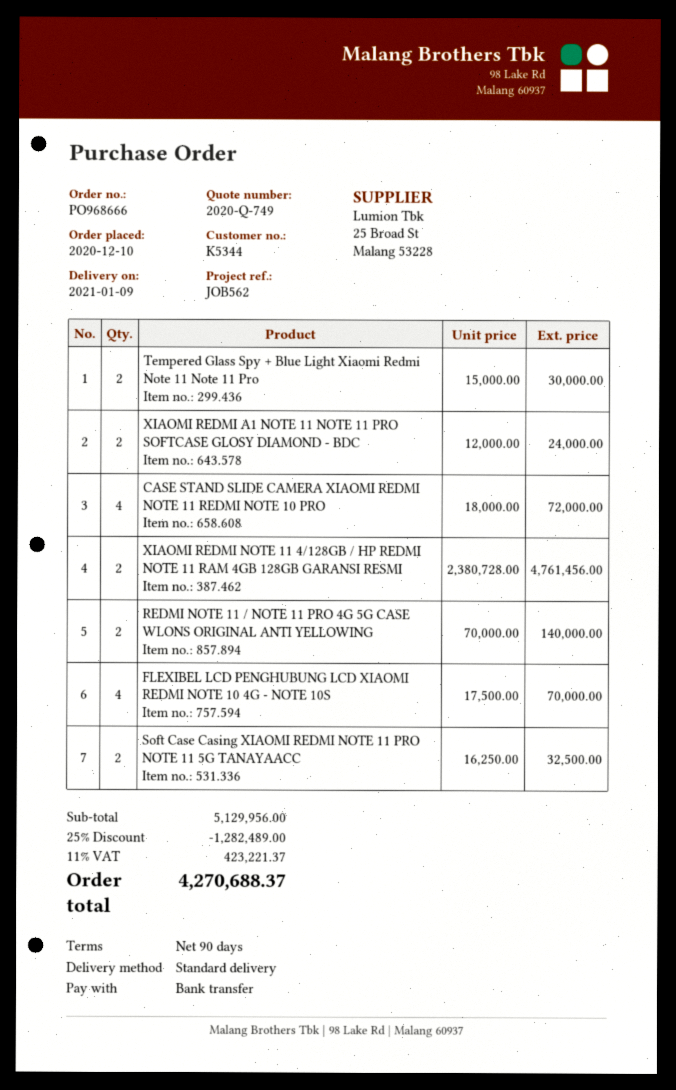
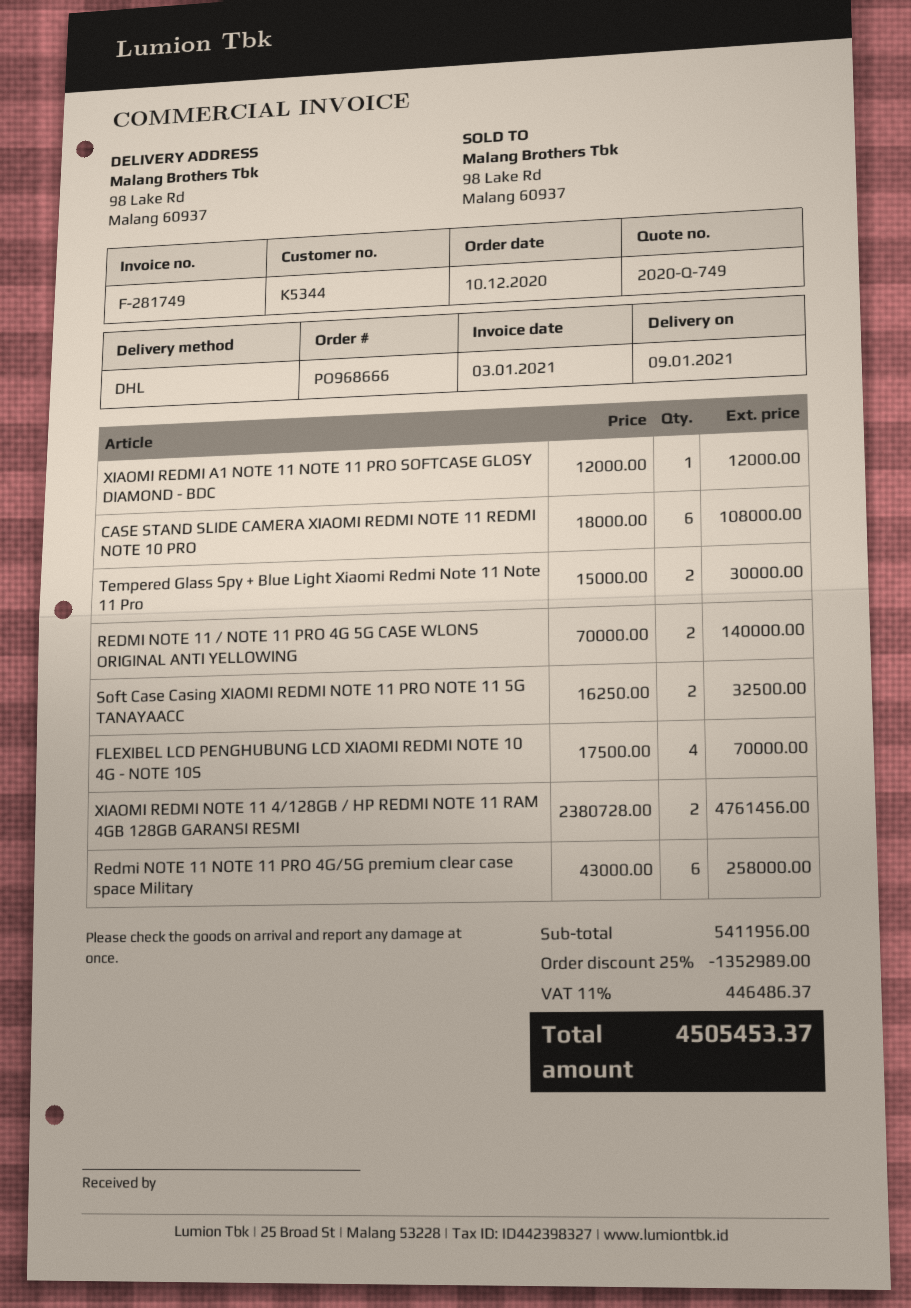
shipping method: standard -> DHL
XIAOMI REDMI A1 NOTE 11 NOTE 11 PRO SOFTCASE GLOSY DIAMOND - BDC: 2 x 12000.00 = 24000.00 -> 1 x 12000.00 = 12000.00
CASE STAND SLIDE CAMERA XIAOMI REDMI NOTE 11 REDMI NOTE 10 PRO: 4 x 18000.00 = 72000.00 -> 6 x 18000.00 = 108000.00
Redmi NOTE 11 NOTE 11 PRO 4G/5G premium clear case space Military: none -> 6 x 43000.00 = 258000.00
subtotal: 5129956.00 -> 5411956.00
discount: 25% = 1282489.00 -> 25% = 1352989.00
tax: 11% = 423221.37 -> 11% = 446486.37
total: 4270688.37 -> 4505453.37

